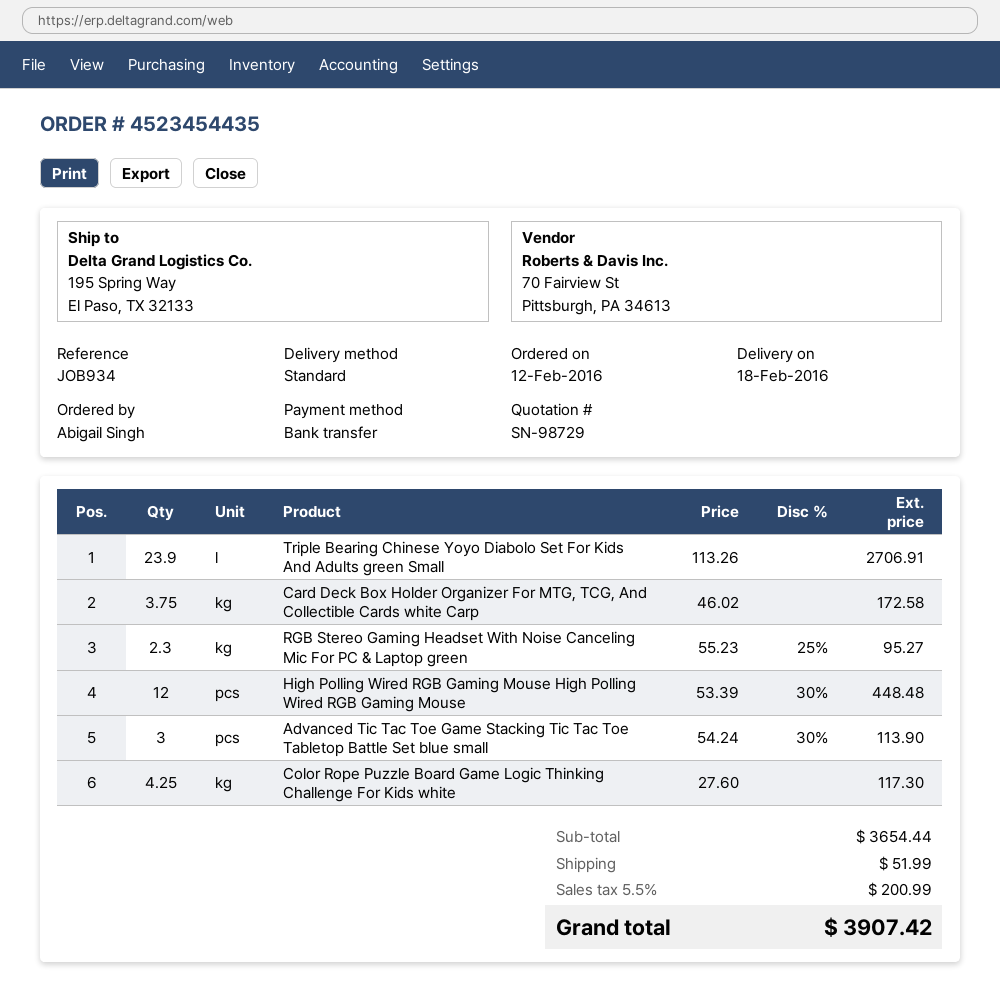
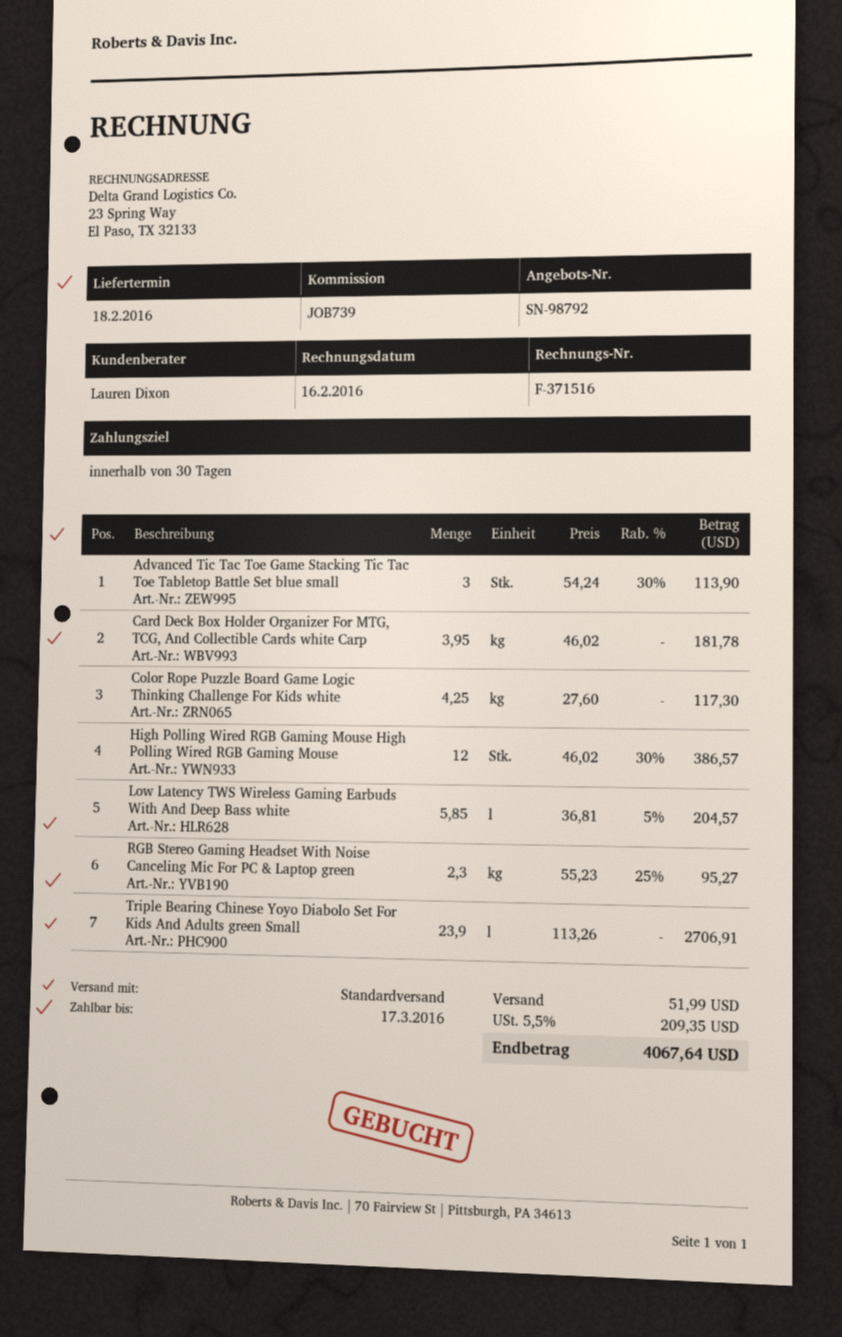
quote number: SN-98729 -> SN-98792
reference: JOB934 -> JOB739
Card Deck Box Holder Organizer For MTG, TCG, And Collectible Cards white Carp: 3.75 x 46.02 = 172.58 -> 3.95 x 46.02 = 181.78
High Polling Wired RGB Gaming Mouse High Polling Wired RGB Gaming Mouse: 12 x 53.39 - 30% = 448.48 -> 12 x 46.02 - 30% = 386.57
Low Latency TWS Wireless Gaming Earbuds With And Deep Bass white: none -> 5.85 x 36.81 - 5% = 204.57
tax: 5.5% = 200.99 -> 5.5% = 209.35
total: 3907.42 -> 4067.64

